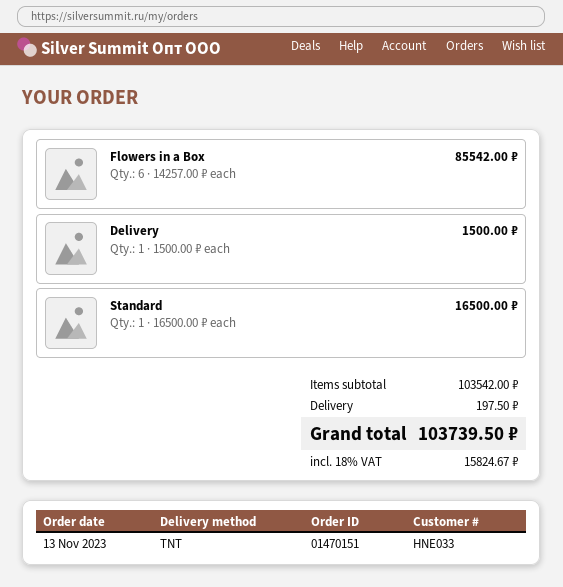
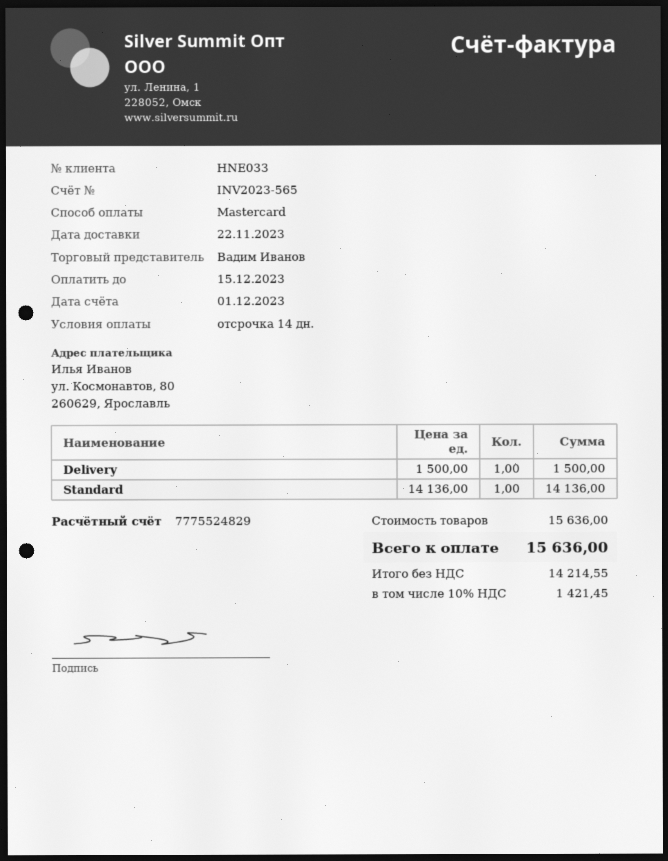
Flowers in a Box: 6 x 14257.00 = 85542.00 -> none
Standard: 1 x 16500.00 = 16500.00 -> 1 x 14136.00 = 14136.00
subtotal: 103542.00 -> 15636.00
shipping: 197.50 -> none
tax: 18% = 15824.67 -> 10% = 1421.45
total: 103739.50 -> 15636.00

